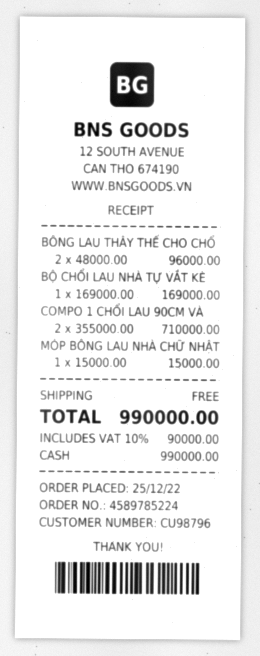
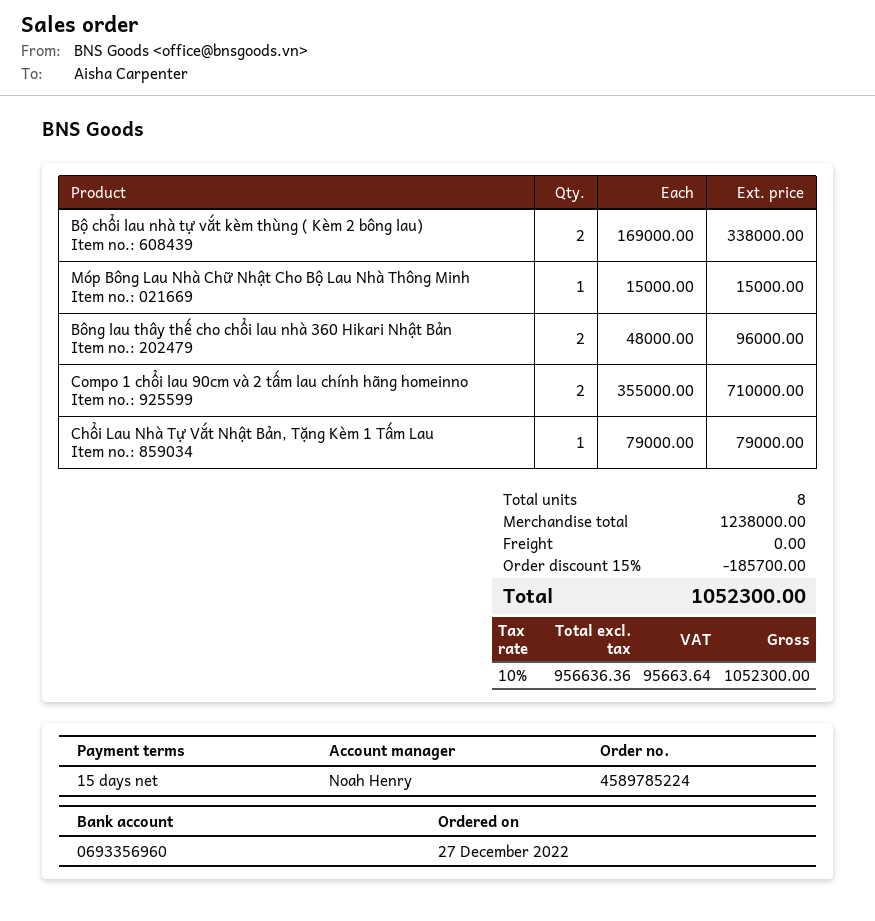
order date: 2022-12-25 -> 2022-12-27
BỘ CHỔI LAU NHÀ TỰ VẮT KÈ: 1 x 169000.00 = 169000.00 -> 2 x 169000.00 = 338000.00
Chổi Lau Nhà Tự Vắt Nhật Bản, Tặng Kèm 1 Tấm Lau: none -> 1 x 79000.00 = 79000.00
discount: none -> 15% = 185700.00
tax: 10% = 90000.00 -> 10% = 95663.64
total: 990000.00 -> 1052300.00

